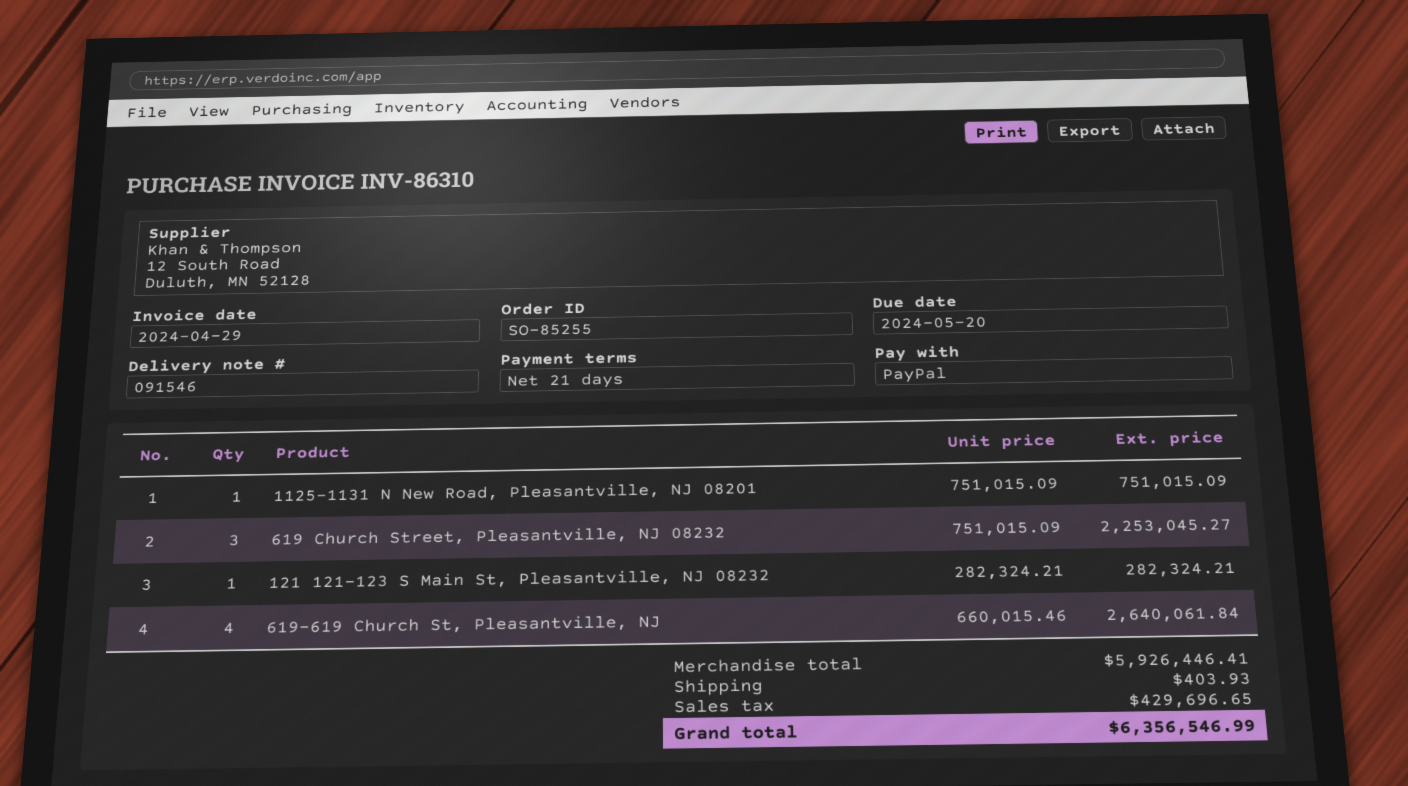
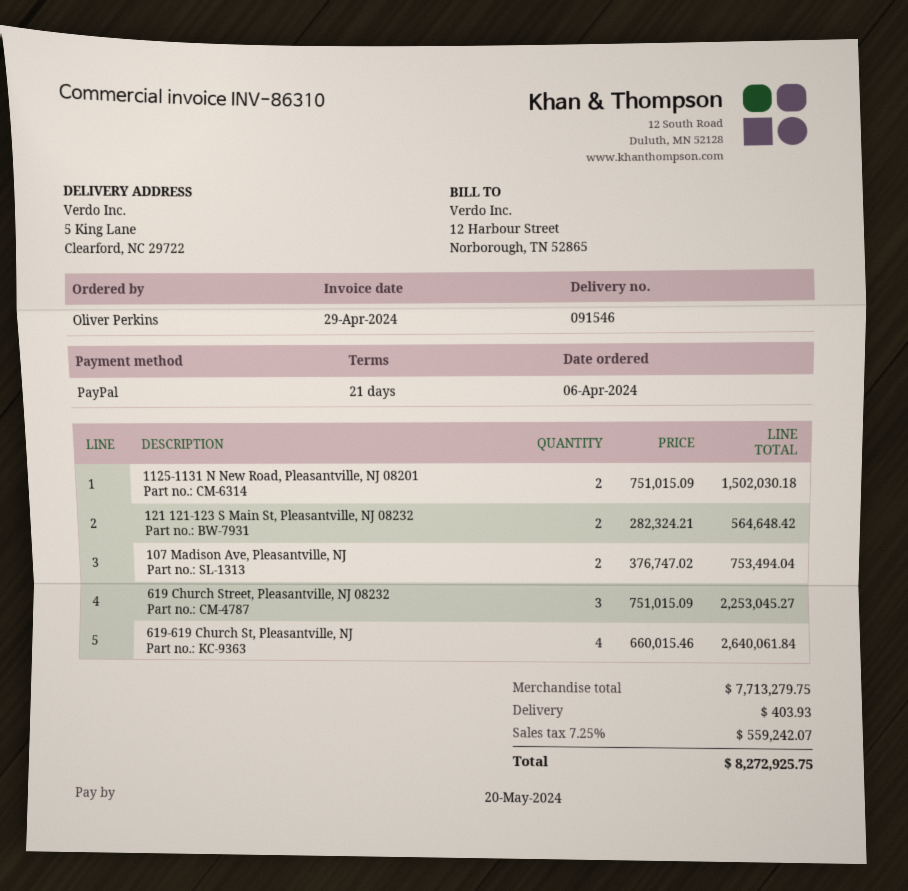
1125-1131 N New Road, Pleasantville, NJ 08201: 1 x 751015.09 = 751015.09 -> 2 x 751015.09 = 1502030.18
121 121-123 S Main St, Pleasantville, NJ 08232: 1 x 282324.21 = 282324.21 -> 2 x 282324.21 = 564648.42
107 Madison Ave, Pleasantville, NJ: none -> 2 x 376747.02 = 753494.04
subtotal: 5926446.41 -> 7713279.75
tax: 429696.65 -> 559242.07
total: 6356546.99 -> 8272925.75

